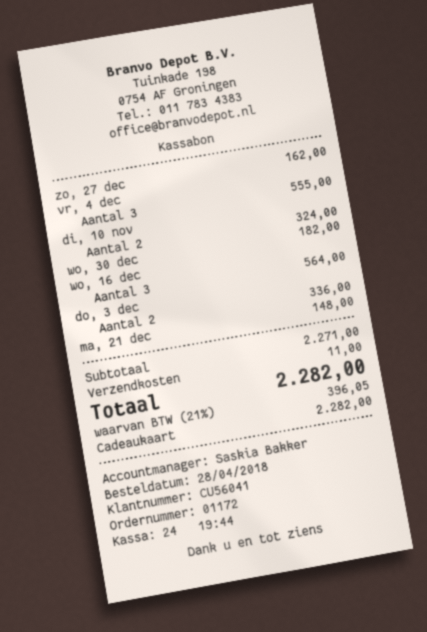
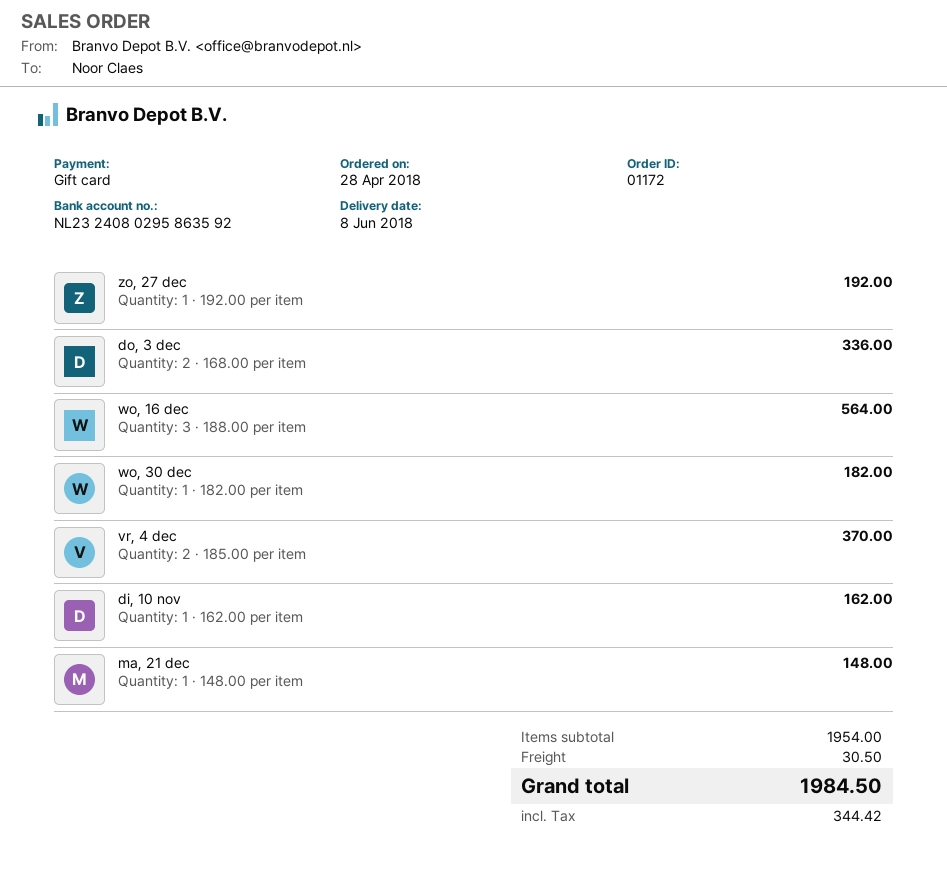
zo, 27 dec: 1 for 162.00 -> 1 for 192.00
vr, 4 dec: 3 for 555.00 -> 2 for 370.00
di, 10 nov: 2 for 324.00 -> 1 for 162.00
subtotal: 2271.00 -> 1954.00
shipping: 11.00 -> 30.50
tax: 396.05 -> 344.42
total: 2282.00 -> 1984.50

